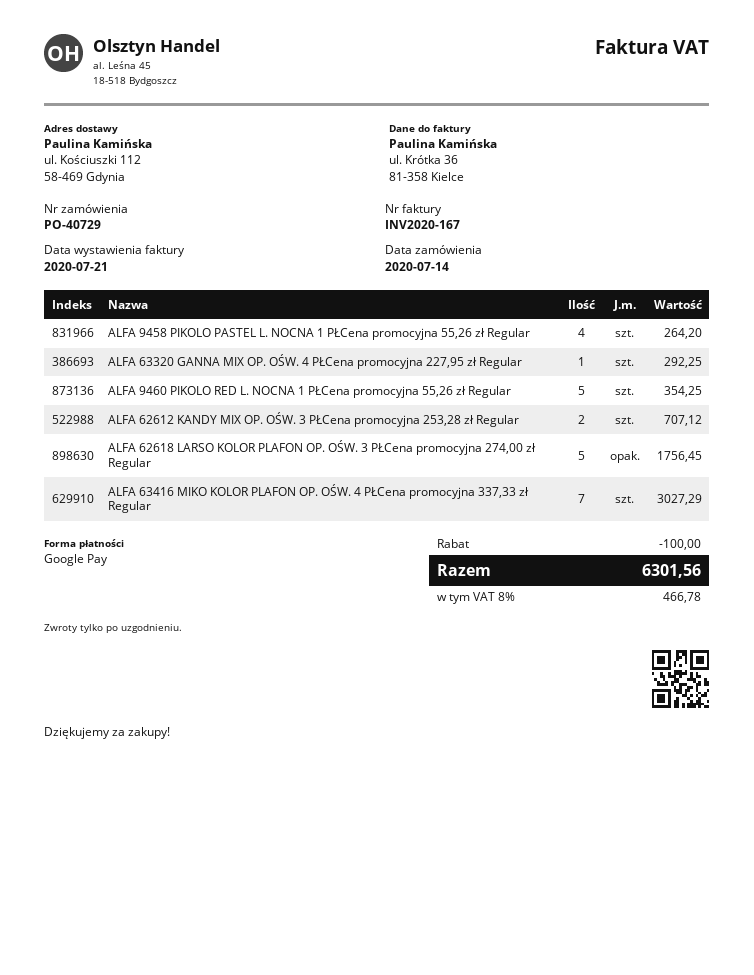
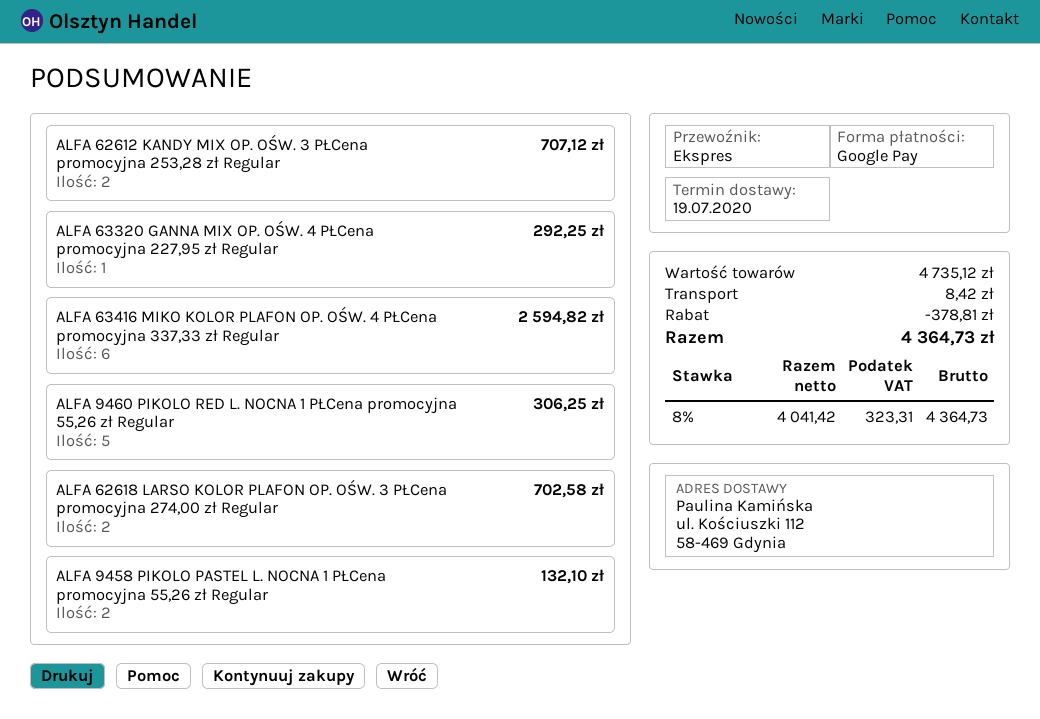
ALFA 9458 PIKOLO PASTEL L. NOCNA 1 PŁCena promocyjna 55,26 zł Regular: 4 for 264.20 -> 2 for 132.10
ALFA 9460 PIKOLO RED L. NOCNA 1 PŁCena promocyjna 55,26 zł Regular: 5 for 354.25 -> 5 for 306.25
ALFA 62618 LARSO KOLOR PLAFON OP. OŚW. 3 PŁCena promocyjna 274,00 zł Regular: 5 for 1756.45 -> 2 for 702.58
ALFA 63416 MIKO KOLOR PLAFON OP. OŚW. 4 PŁCena promocyjna 337,33 zł Regular: 7 for 3027.29 -> 6 for 2594.82
discount: 100.00 -> 378.81
shipping: none -> 8.42
tax: 8% = 466.78 -> 8% = 323.31
total: 6301.56 -> 4364.73

